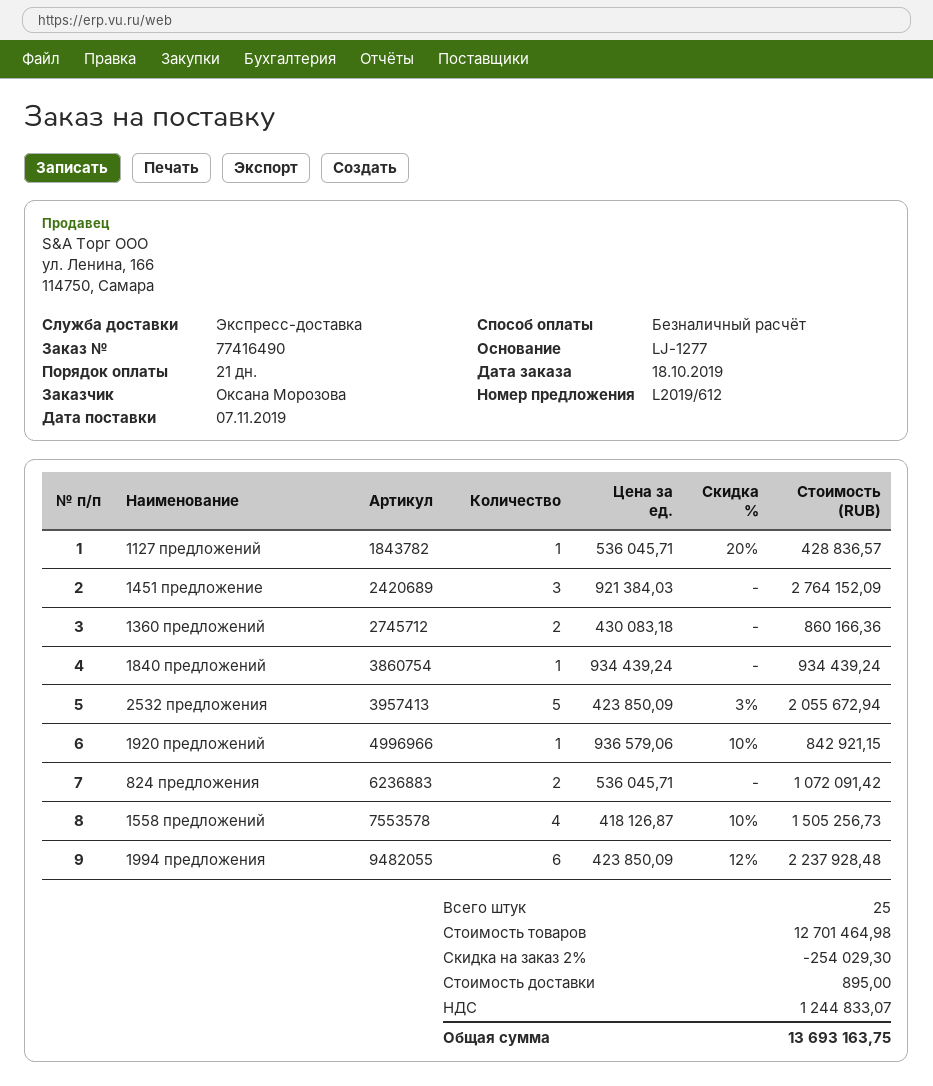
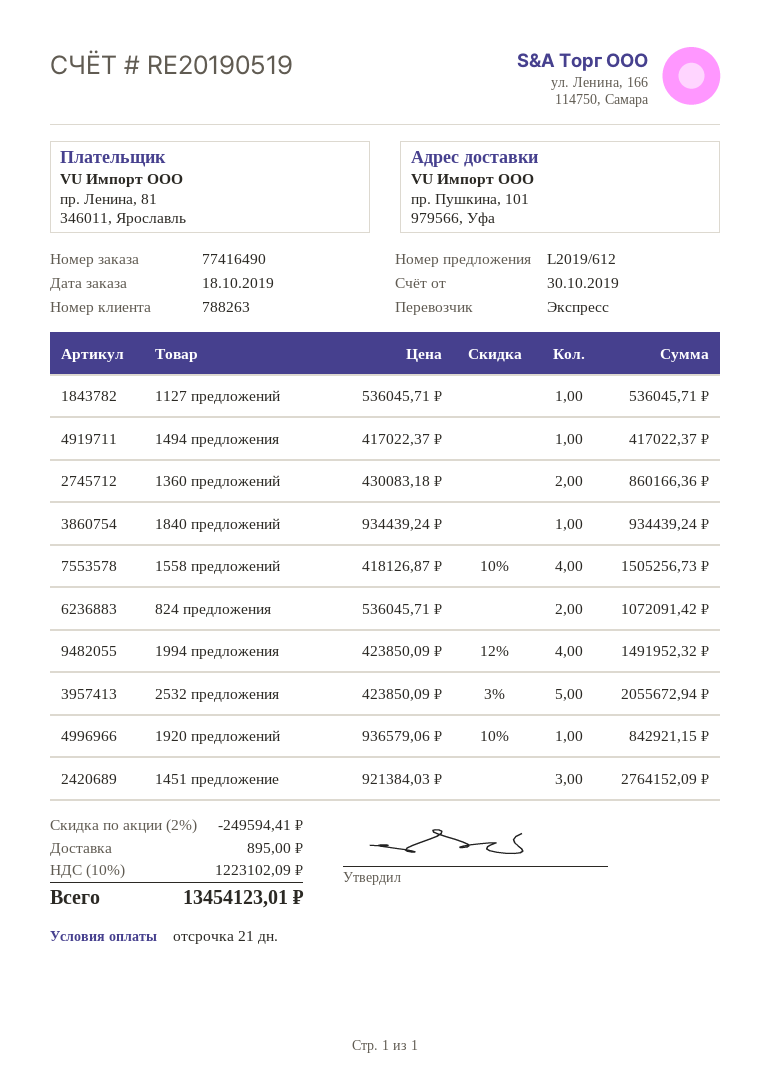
1127 предложений: 1 x 536045.71 - 20% = 428836.57 -> 1 x 536045.71 = 536045.71
1994 предложения: 6 x 423850.09 - 12% = 2237928.48 -> 4 x 423850.09 - 12% = 1491952.32
1494 предложения: none -> 1 x 417022.37 = 417022.37
discount: 2% = 254029.30 -> 2% = 249594.41
tax: 1244833.07 -> 1223102.09
total: 13693163.75 -> 13454123.01

